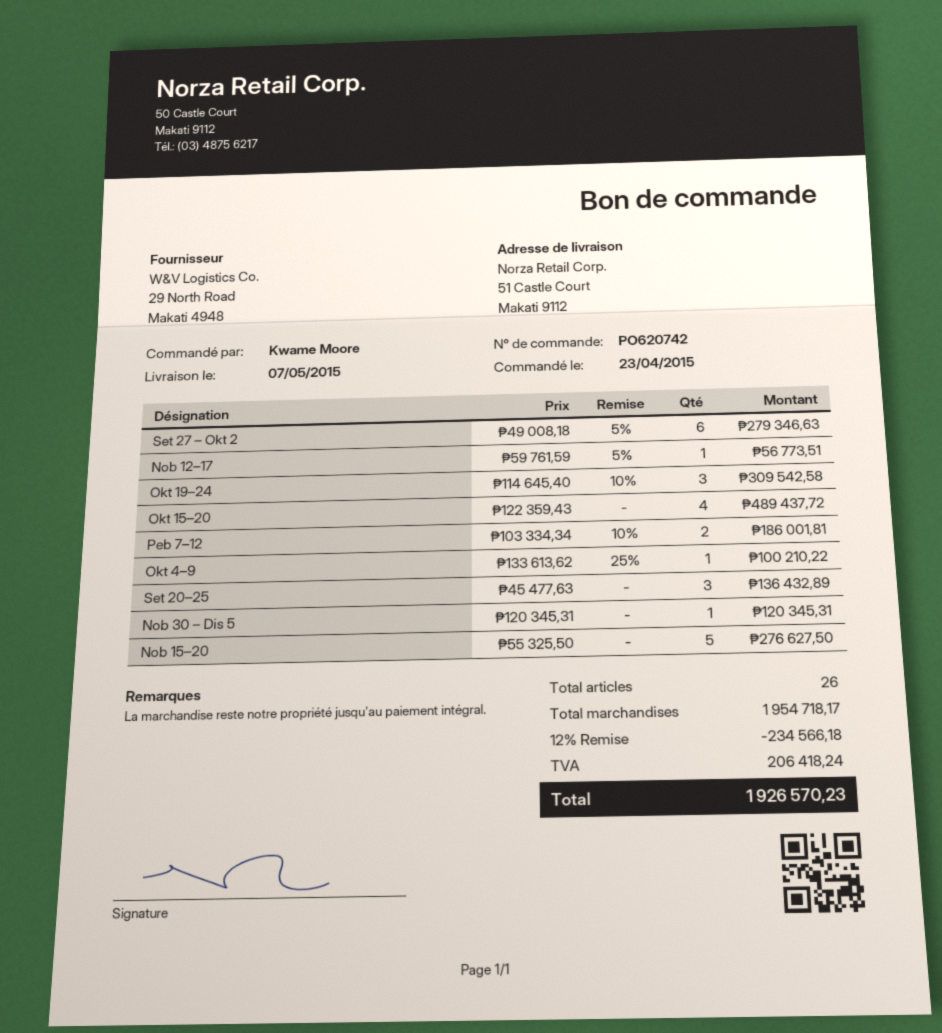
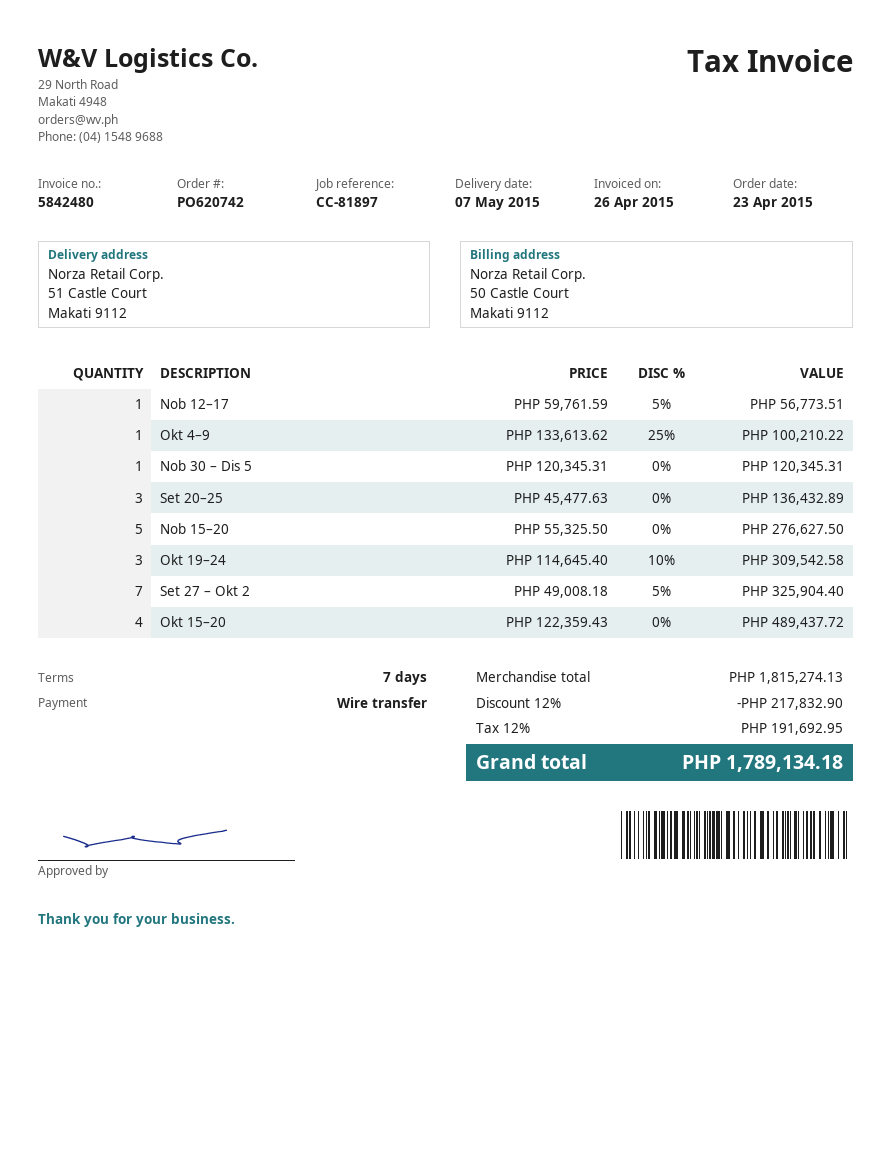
Set 27 – Okt 2: 6 x 49008.18 - 5% = 279346.63 -> 7 x 49008.18 - 5% = 325904.40
Peb 7–12: 2 x 103334.34 - 10% = 186001.81 -> none
subtotal: 1954718.17 -> 1815274.13
discount: 12% = 234566.18 -> 12% = 217832.90
tax: 206418.24 -> 191692.95
total: 1926570.23 -> 1789134.18

